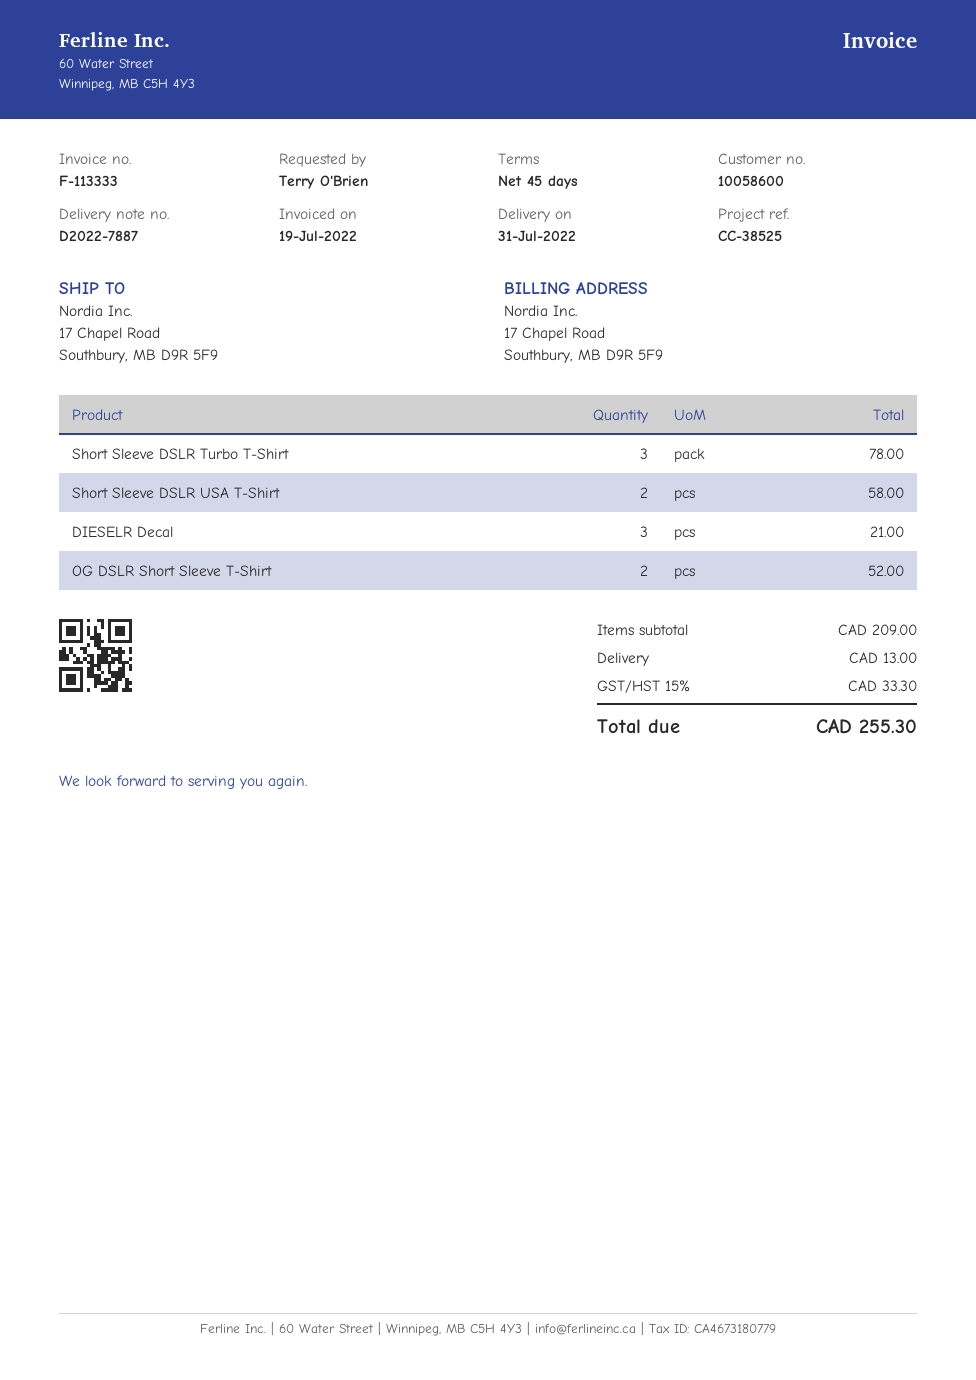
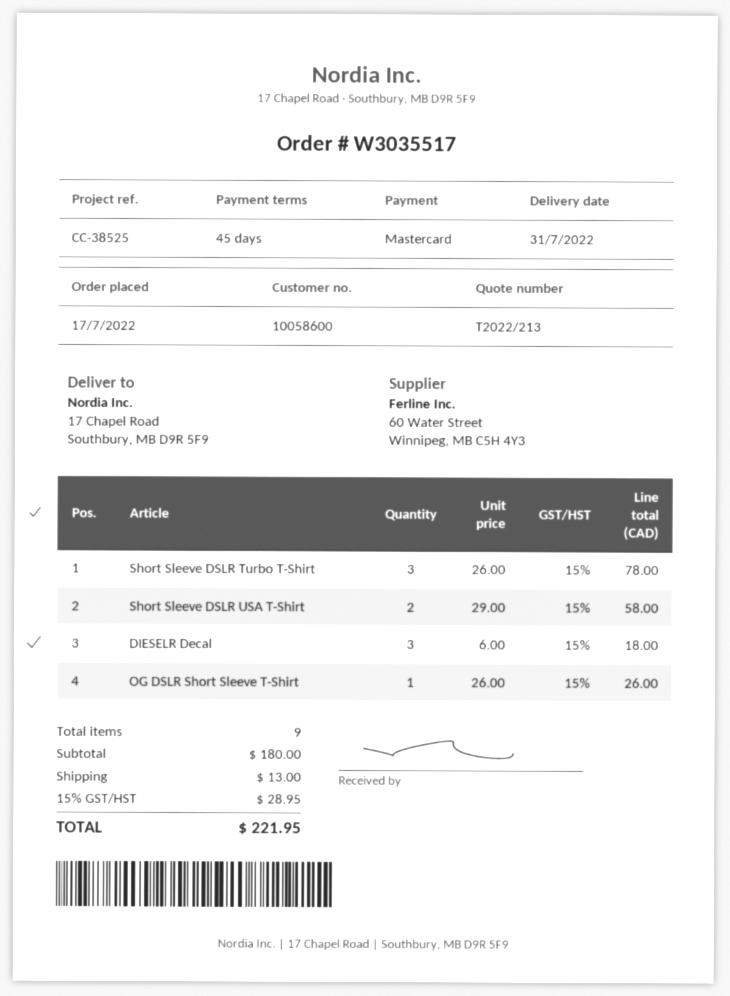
DIESELR Decal: 3 for 21.00 -> 3 for 18.00
OG DSLR Short Sleeve T-Shirt: 2 for 52.00 -> 1 for 26.00
subtotal: 209.00 -> 180.00
tax: 15% = 33.30 -> 15% = 28.95
total: 255.30 -> 221.95

